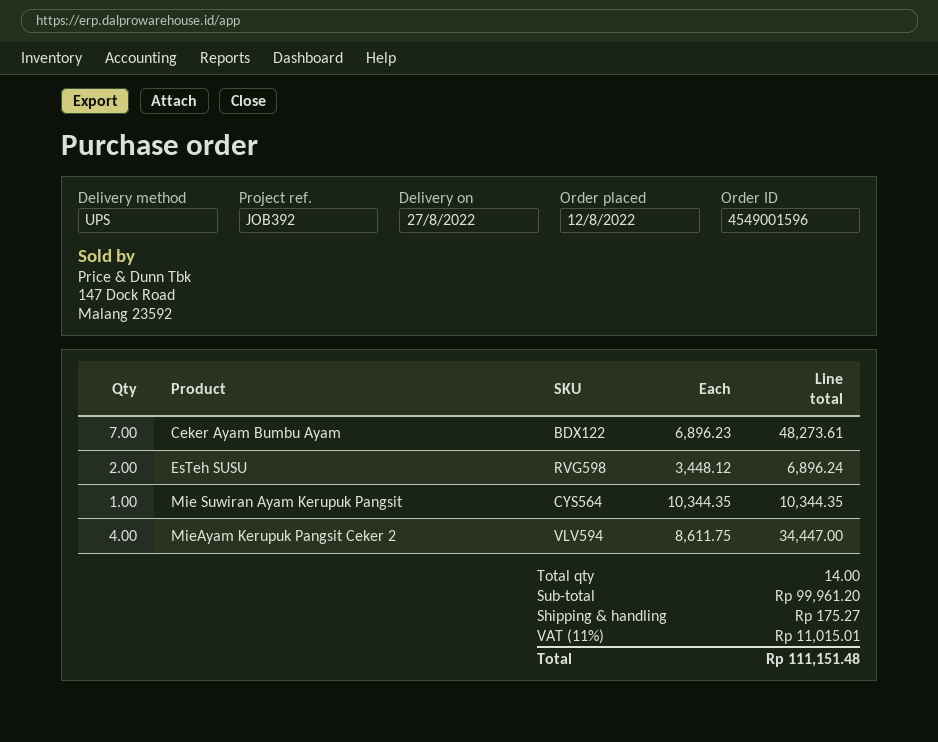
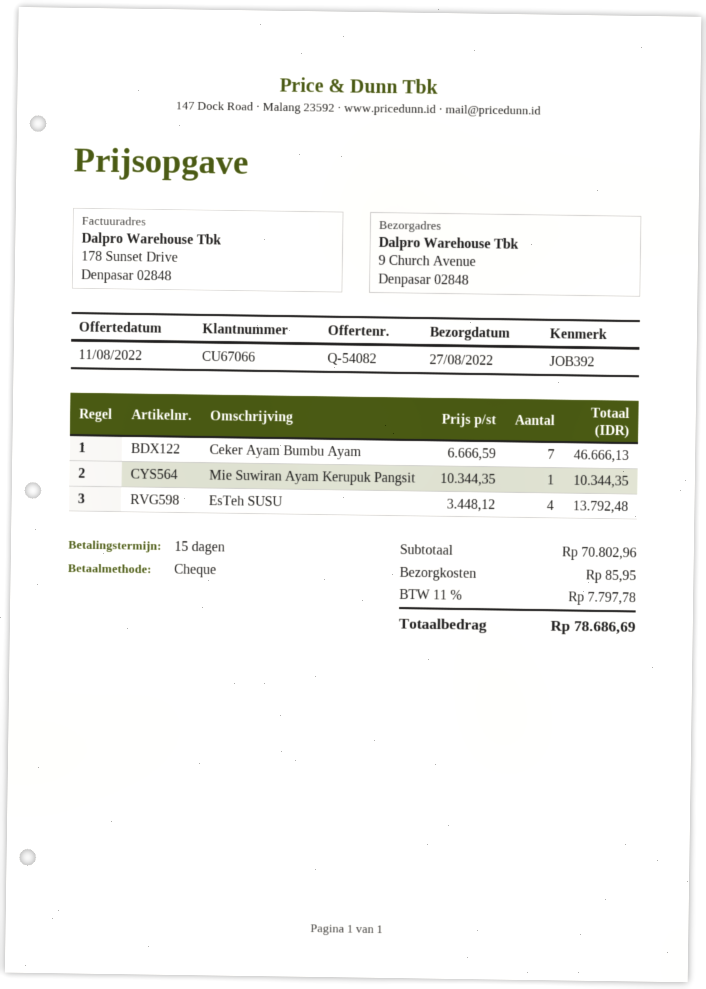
Ceker Ayam Bumbu Ayam: 7 x 6896.23 = 48273.61 -> 7 x 6666.59 = 46666.13
EsTeh SUSU: 2 x 3448.12 = 6896.24 -> 4 x 3448.12 = 13792.48
MieAyam Kerupuk Pangsit Ceker 2: 4 x 8611.75 = 34447.00 -> none
subtotal: 99961.20 -> 70802.96
shipping: 175.27 -> 85.95
tax: 11% = 11015.01 -> 11% = 7797.78
total: 111151.48 -> 78686.69

